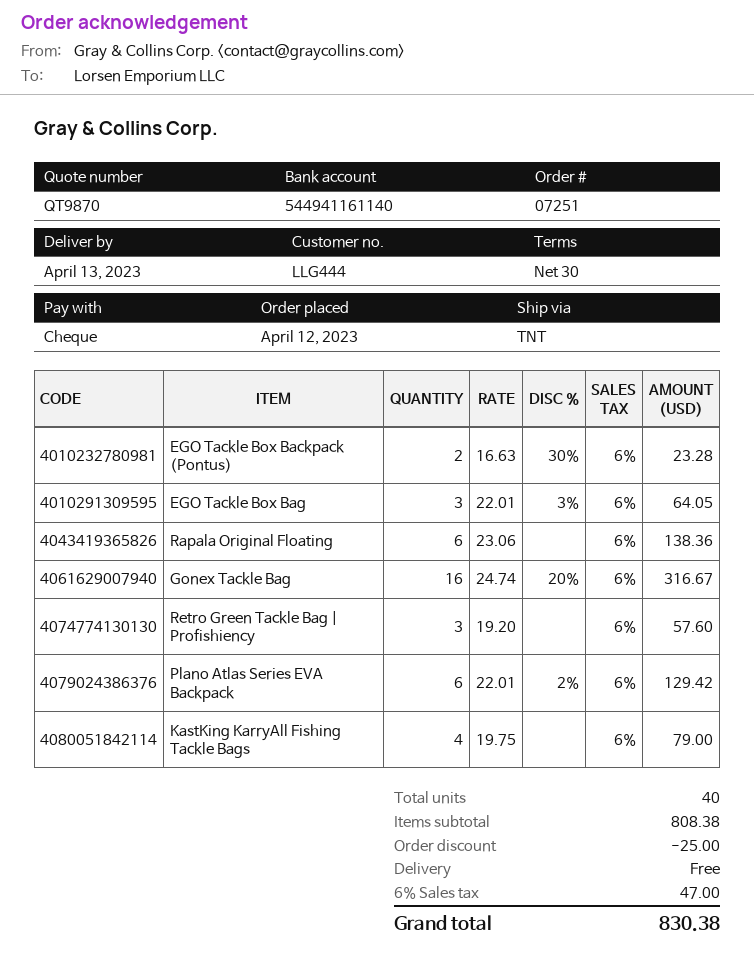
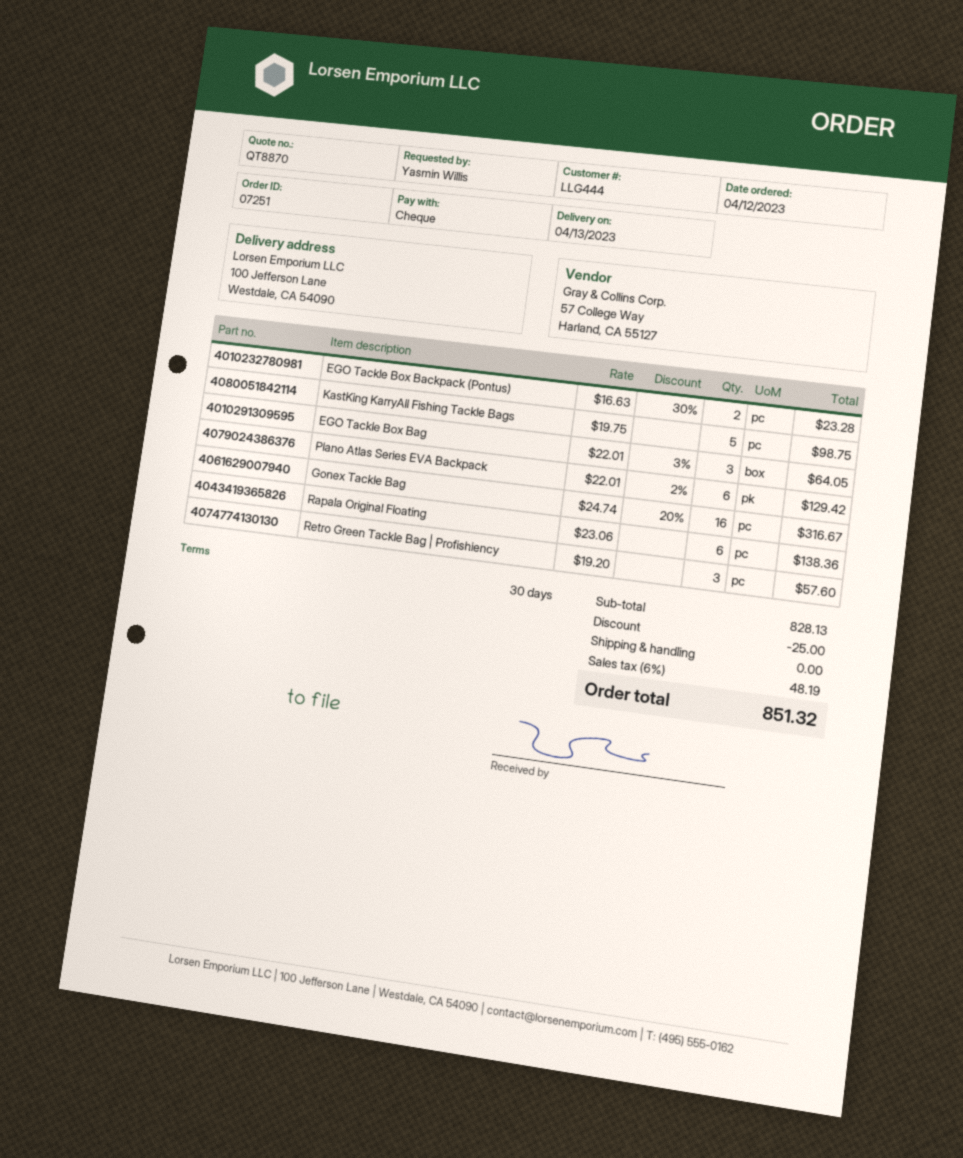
quote number: QT9870 -> QT8870
KastKing KarryAll Fishing Tackle Bags: 4 x 19.75 = 79.00 -> 5 x 19.75 = 98.75
subtotal: 808.38 -> 828.13
tax: 6% = 47.00 -> 6% = 48.19
total: 830.38 -> 851.32

